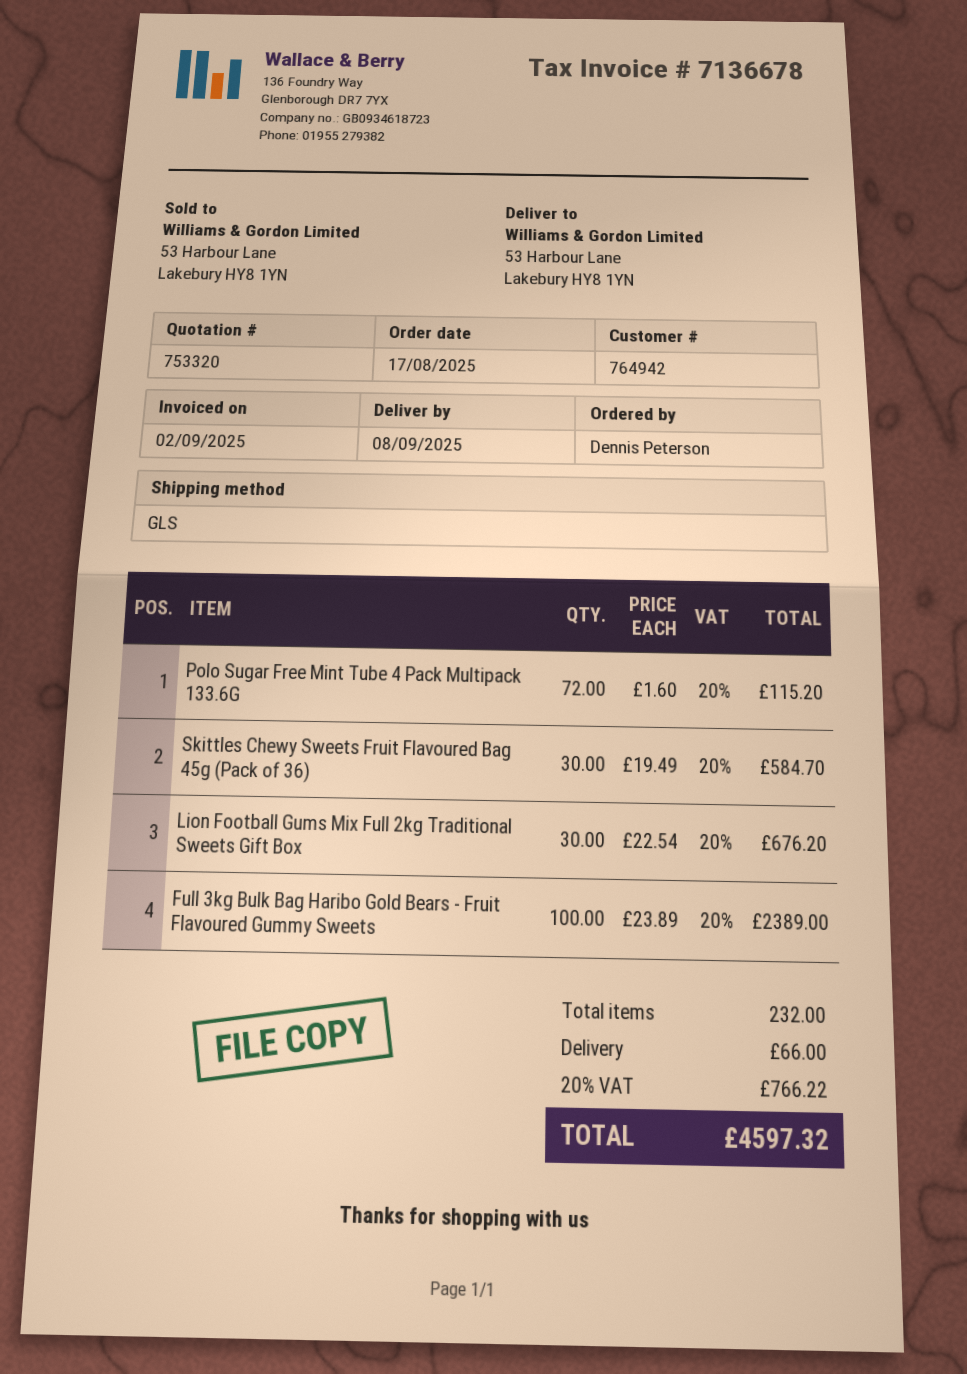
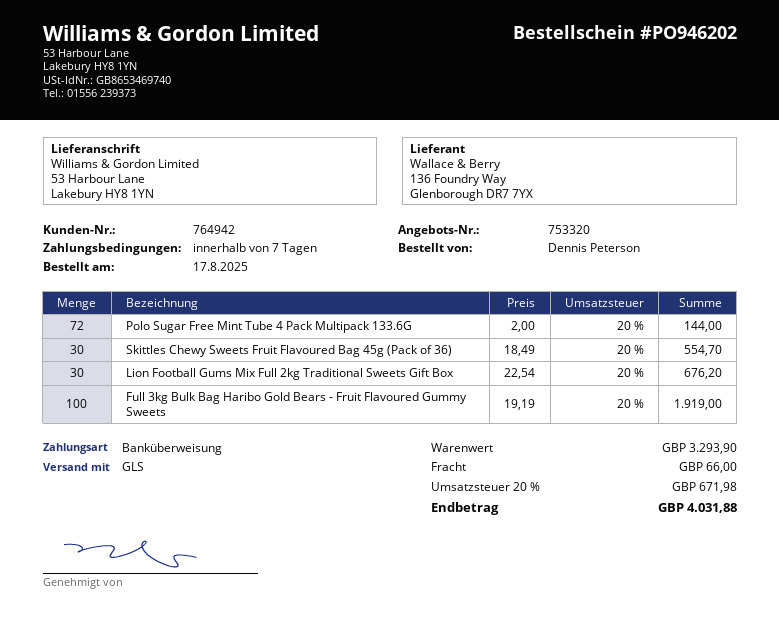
Polo Sugar Free Mint Tube 4 Pack Multipack 133.6G: 72 x 1.60 = 115.20 -> 72 x 2.00 = 144.00
Skittles Chewy Sweets Fruit Flavoured Bag 45g (Pack of 36): 30 x 19.49 = 584.70 -> 30 x 18.49 = 554.70
Full 3kg Bulk Bag Haribo Gold Bears - Fruit Flavoured Gummy Sweets: 100 x 23.89 = 2389.00 -> 100 x 19.19 = 1919.00
tax: 20% = 766.22 -> 20% = 671.98
total: 4597.32 -> 4031.88

